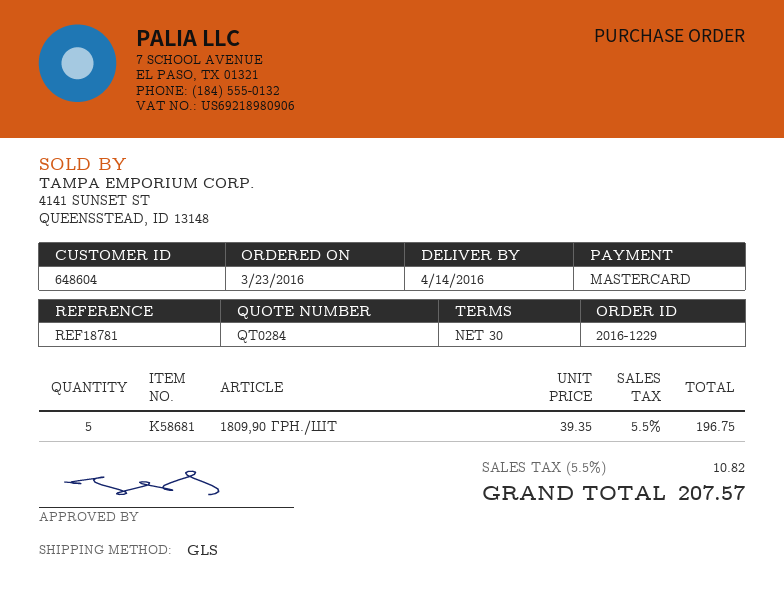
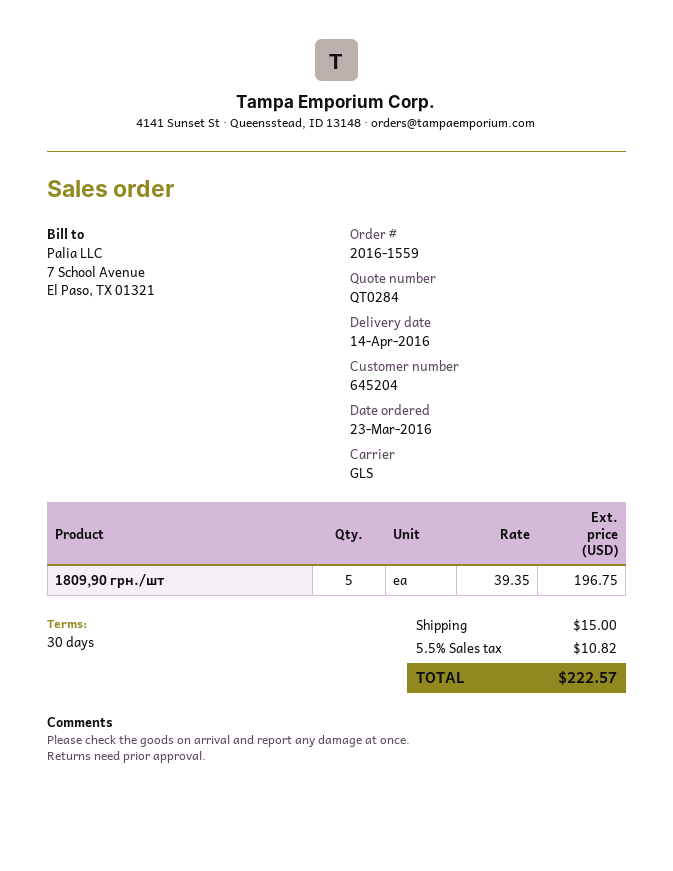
order number: 2016-1229 -> 2016-1559
customer number: 648604 -> 645204
shipping: none -> 15.00
total: 207.57 -> 222.57

